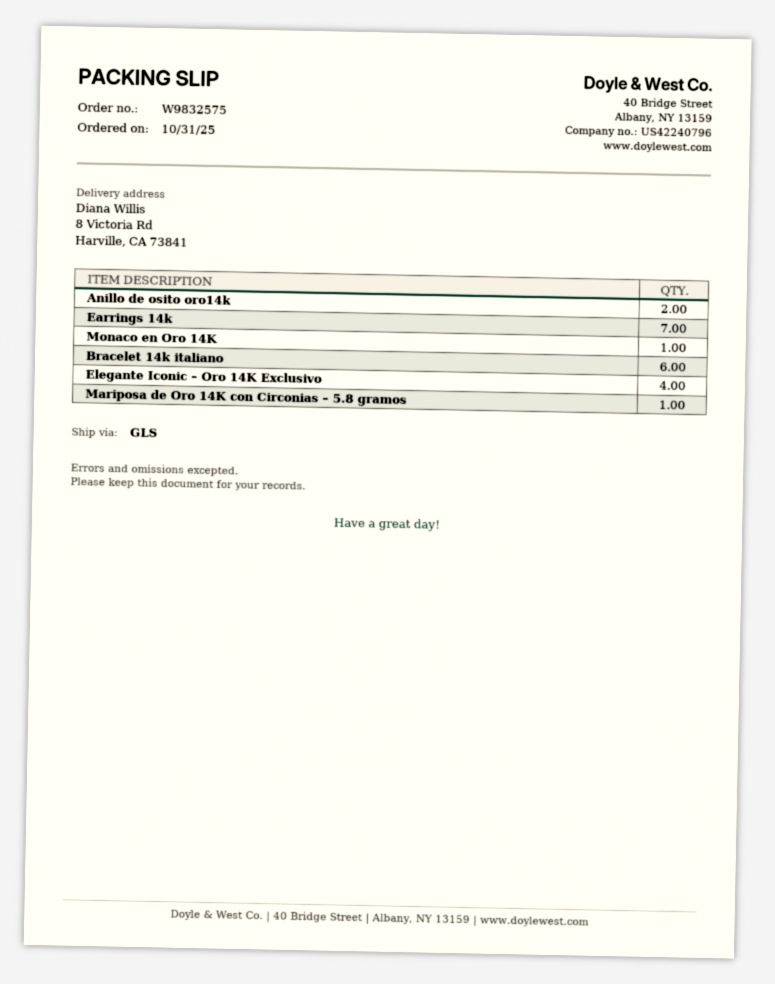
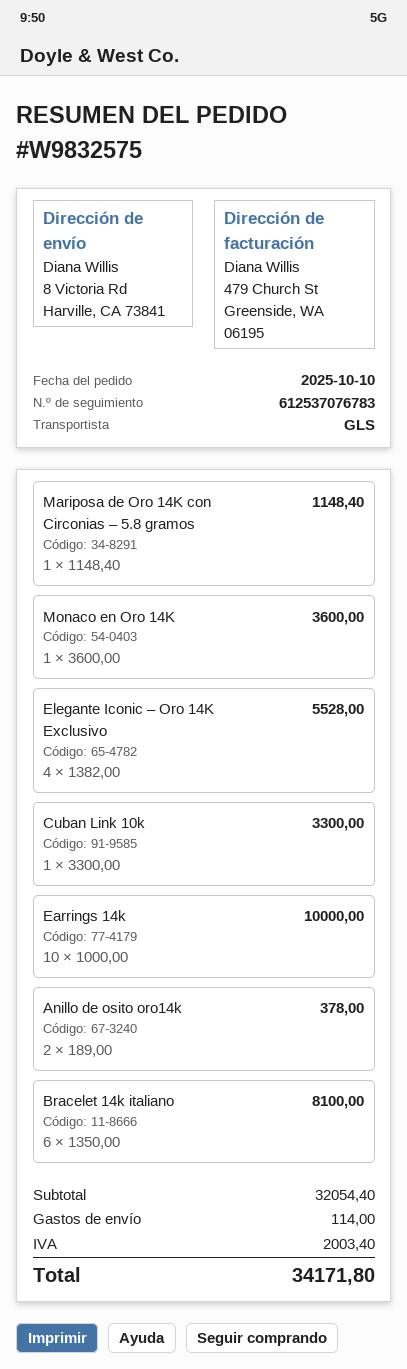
order date: 2025-10-31 -> 2025-10-10
Earrings 14k: 7 -> 10
Cuban Link 10k: none -> 1

